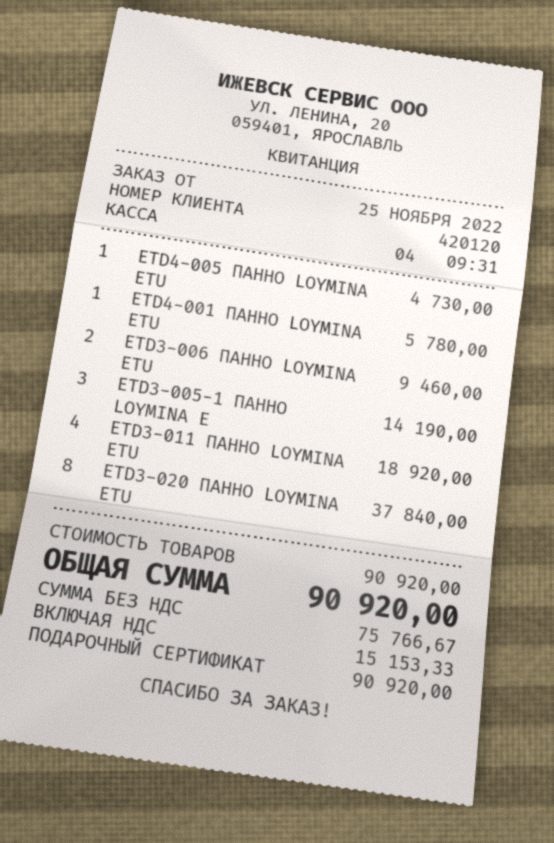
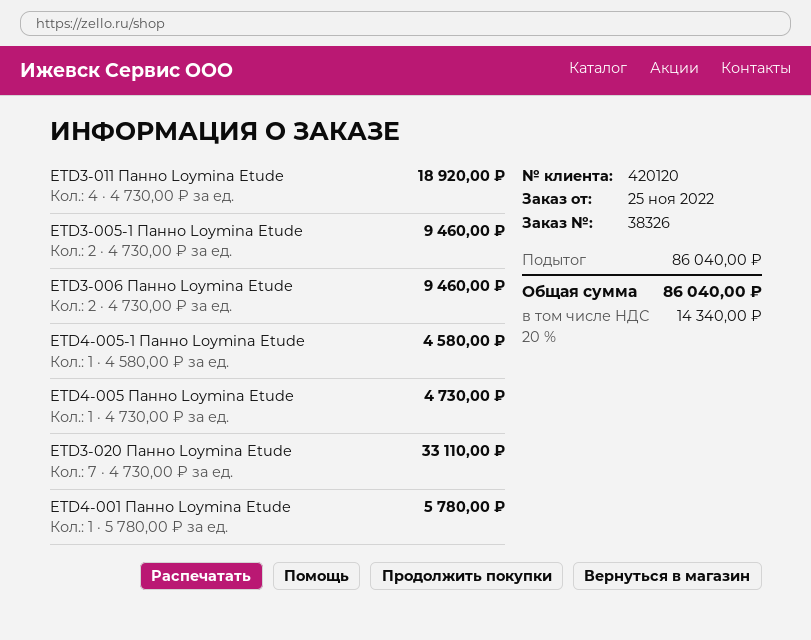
ETD3-005-1 ПАННО LOYMINA E: 3 for 14190.00 -> 2 for 9460.00
ETD3-020 ПАННО LOYMINA ETU: 8 for 37840.00 -> 7 for 33110.00
ETD4-005-1 Панно Loymina Etude: none -> 1 for 4580.00
subtotal: 90920.00 -> 86040.00
tax: 15153.33 -> 14340.00
total: 90920.00 -> 86040.00

